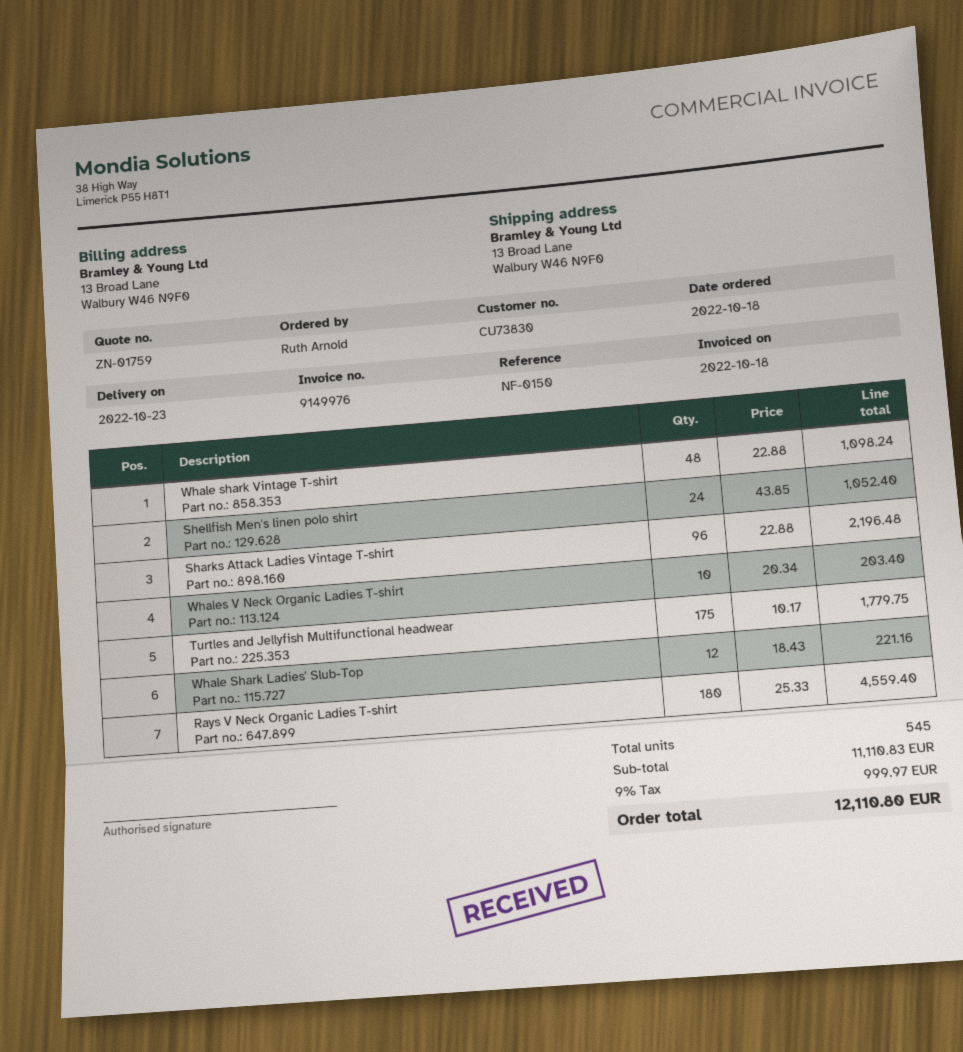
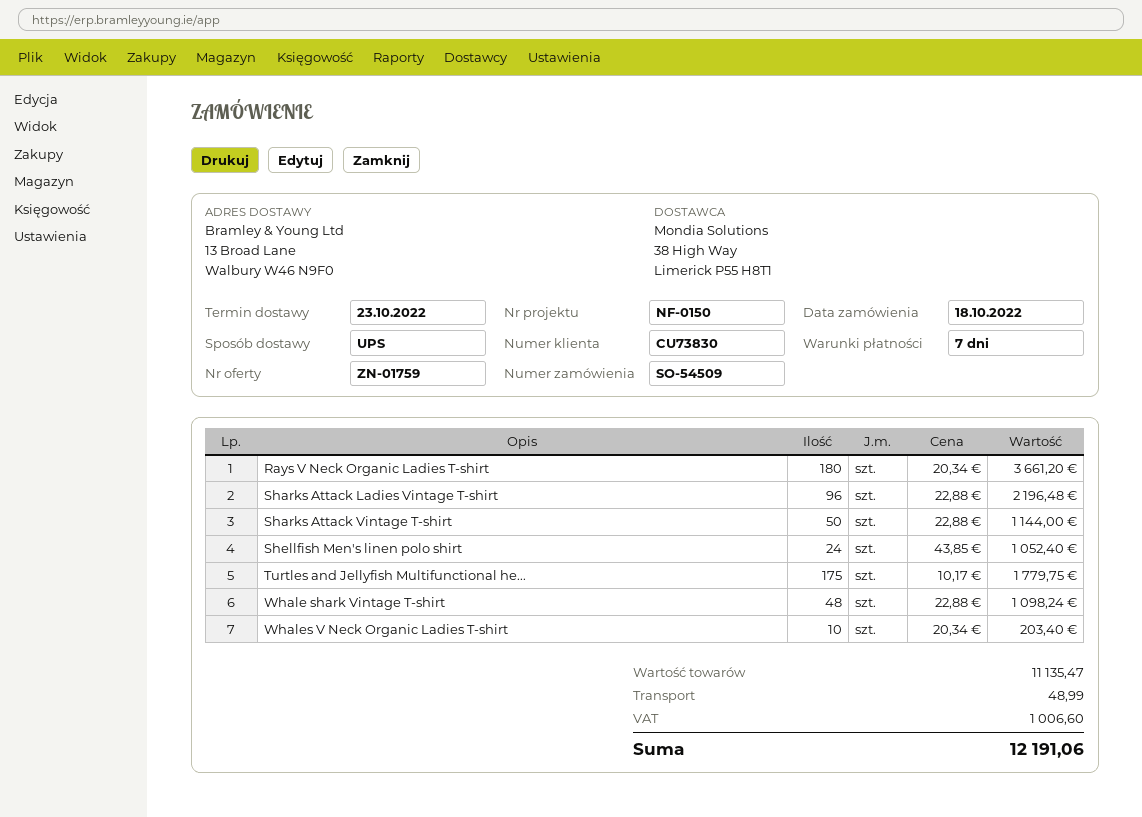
Whale Shark Ladies' Slub-Top: 12 x 18.43 = 221.16 -> none
Rays V Neck Organic Ladies T-shirt: 180 x 25.33 = 4559.40 -> 180 x 20.34 = 3661.20
Sharks Attack Vintage T-shirt: none -> 50 x 22.88 = 1144.00
subtotal: 11110.83 -> 11135.47
shipping: none -> 48.99
tax: 999.97 -> 1006.60
total: 12110.80 -> 12191.06

